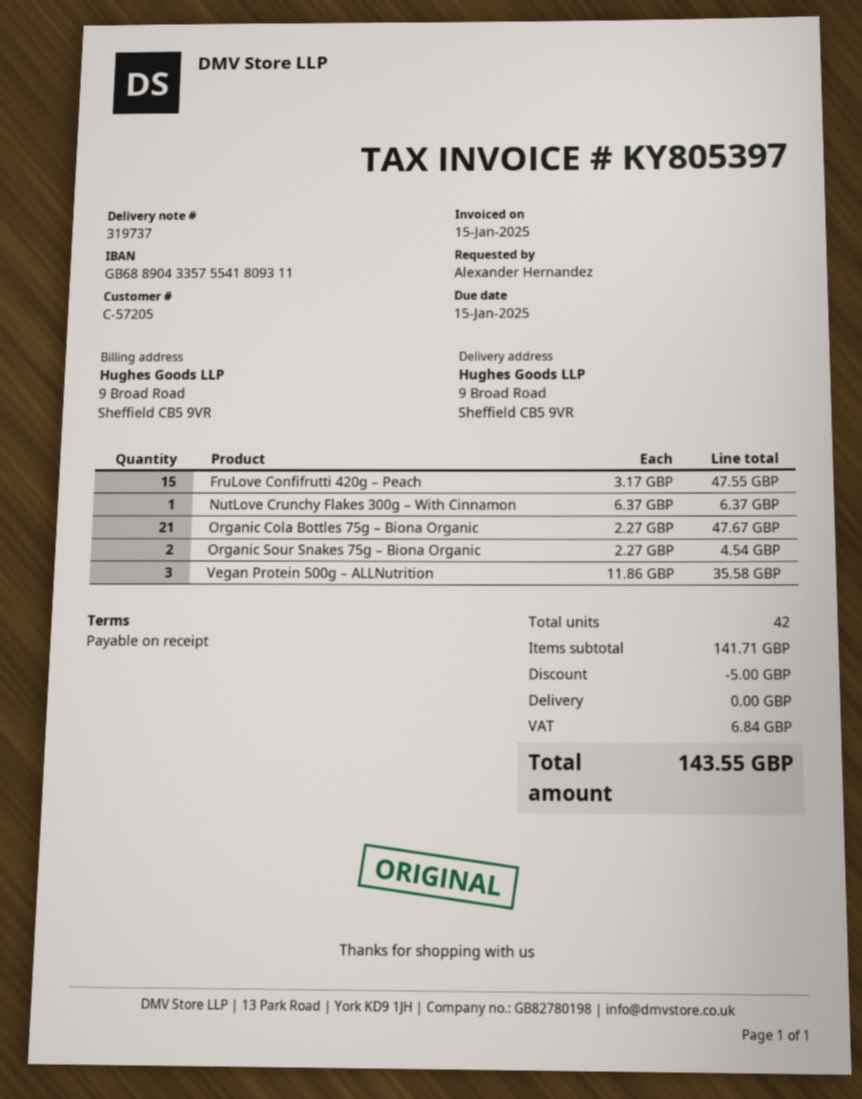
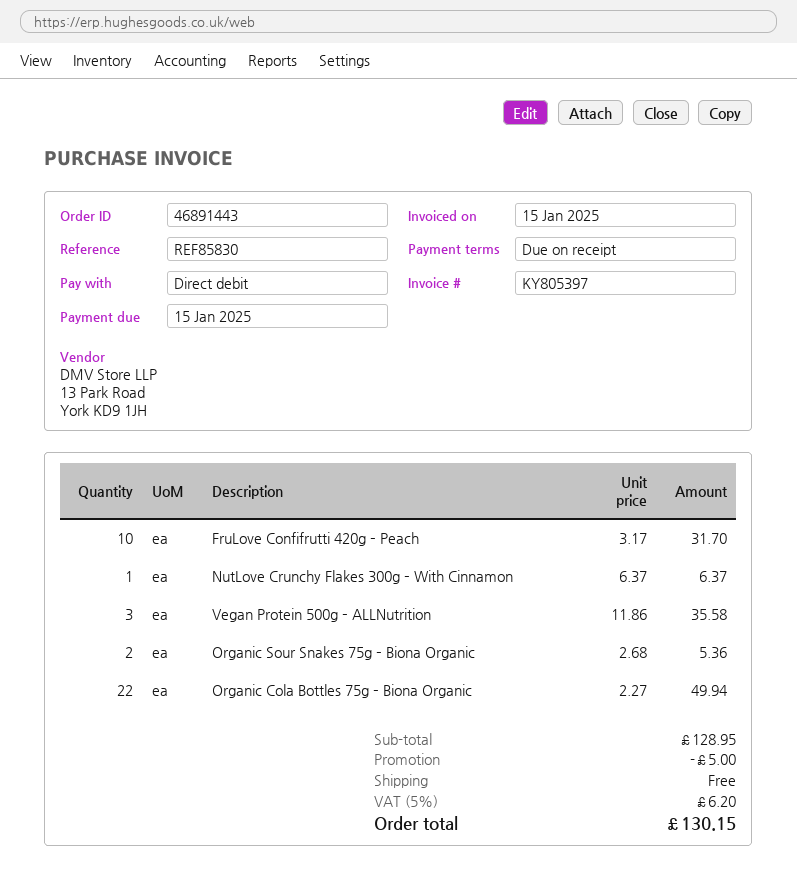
FruLove Confifrutti 420g – Peach: 15 x 3.17 = 47.55 -> 10 x 3.17 = 31.70
Organic Cola Bottles 75g – Biona Organic: 21 x 2.27 = 47.67 -> 22 x 2.27 = 49.94
Organic Sour Snakes 75g – Biona Organic: 2 x 2.27 = 4.54 -> 2 x 2.68 = 5.36
subtotal: 141.71 -> 128.95
tax: 6.84 -> 6.20
total: 143.55 -> 130.15

